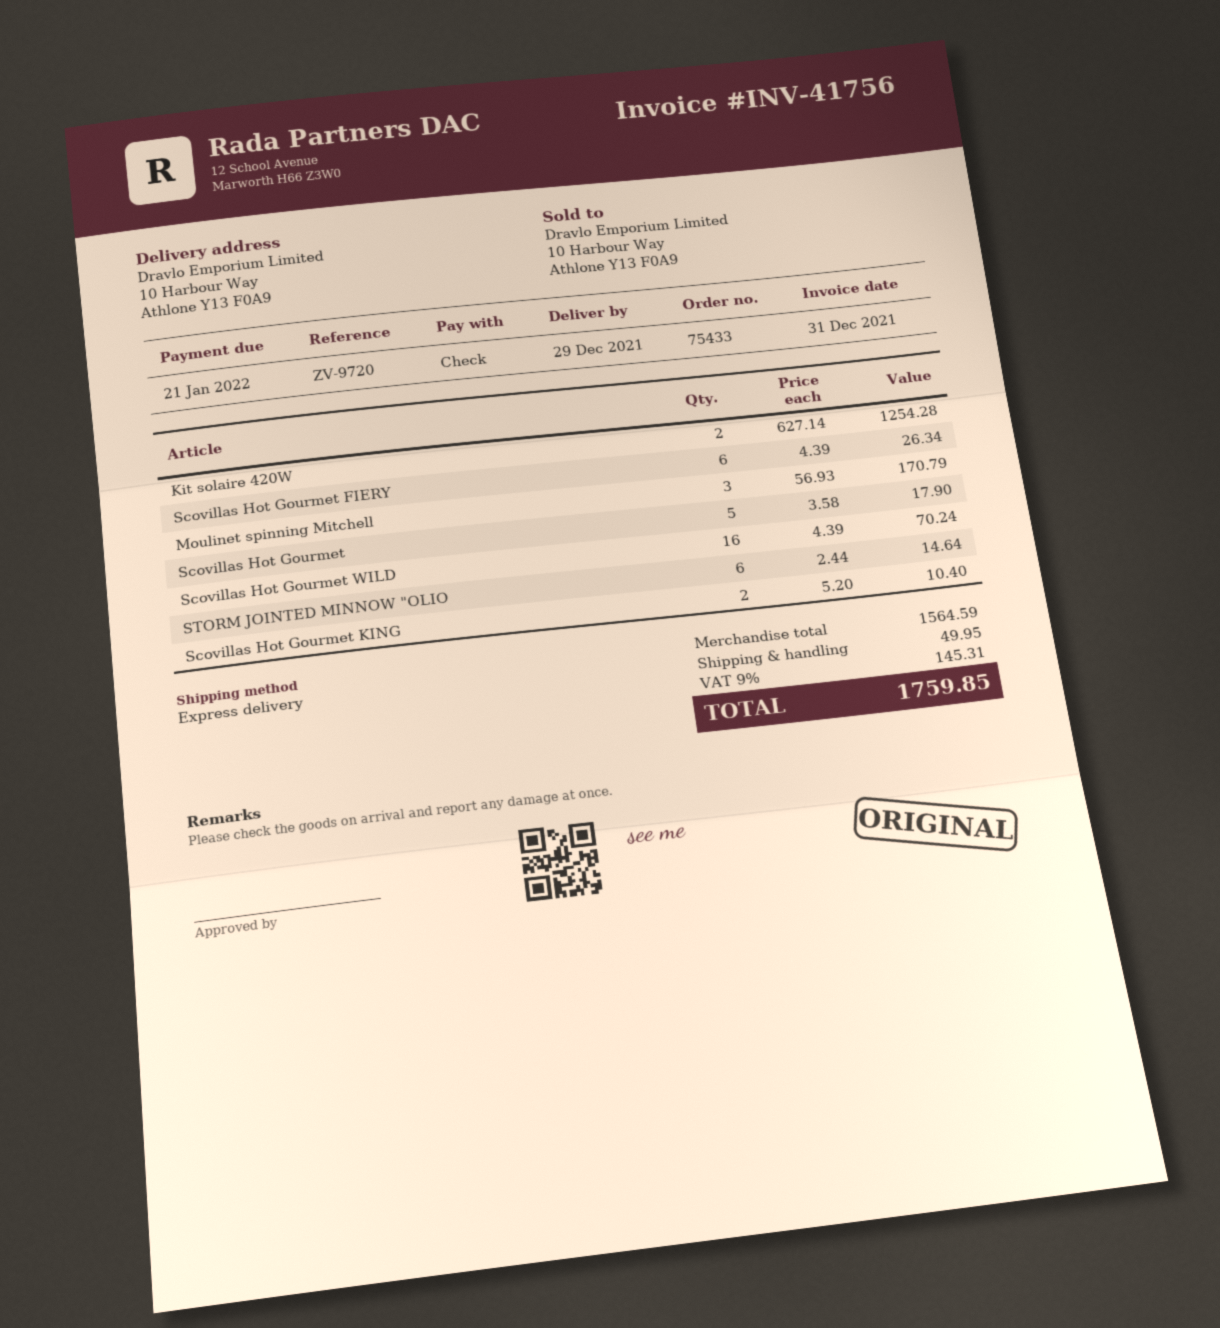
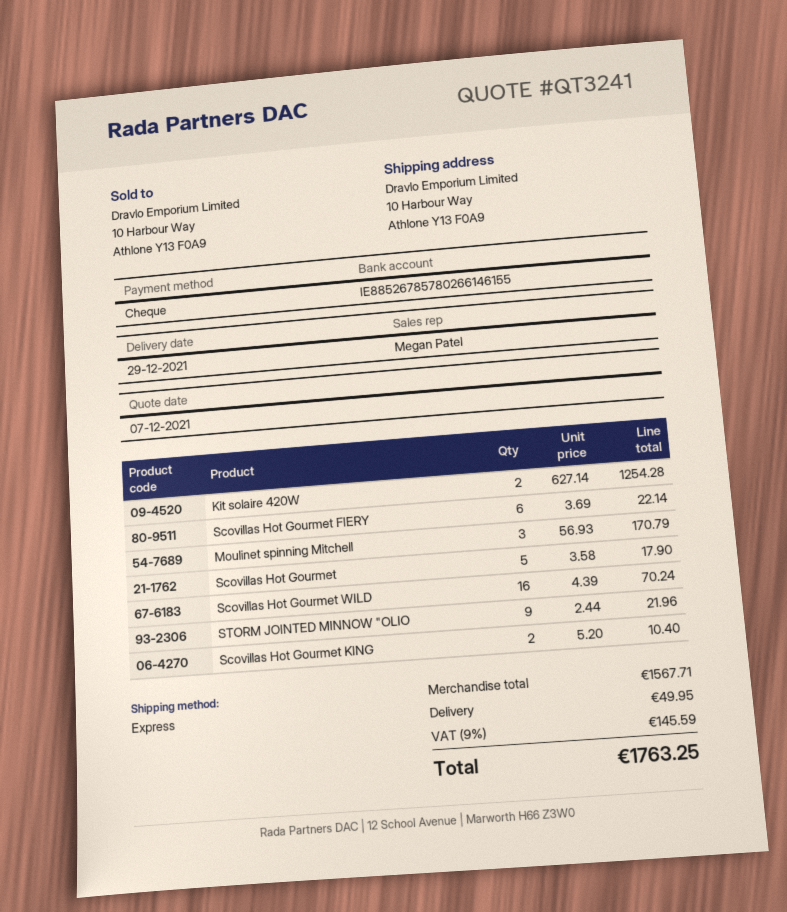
Scovillas Hot Gourmet FIERY: 6 x 4.39 = 26.34 -> 6 x 3.69 = 22.14
STORM JOINTED MINNOW "OLIO: 6 x 2.44 = 14.64 -> 9 x 2.44 = 21.96
subtotal: 1564.59 -> 1567.71
tax: 9% = 145.31 -> 9% = 145.59
total: 1759.85 -> 1763.25

